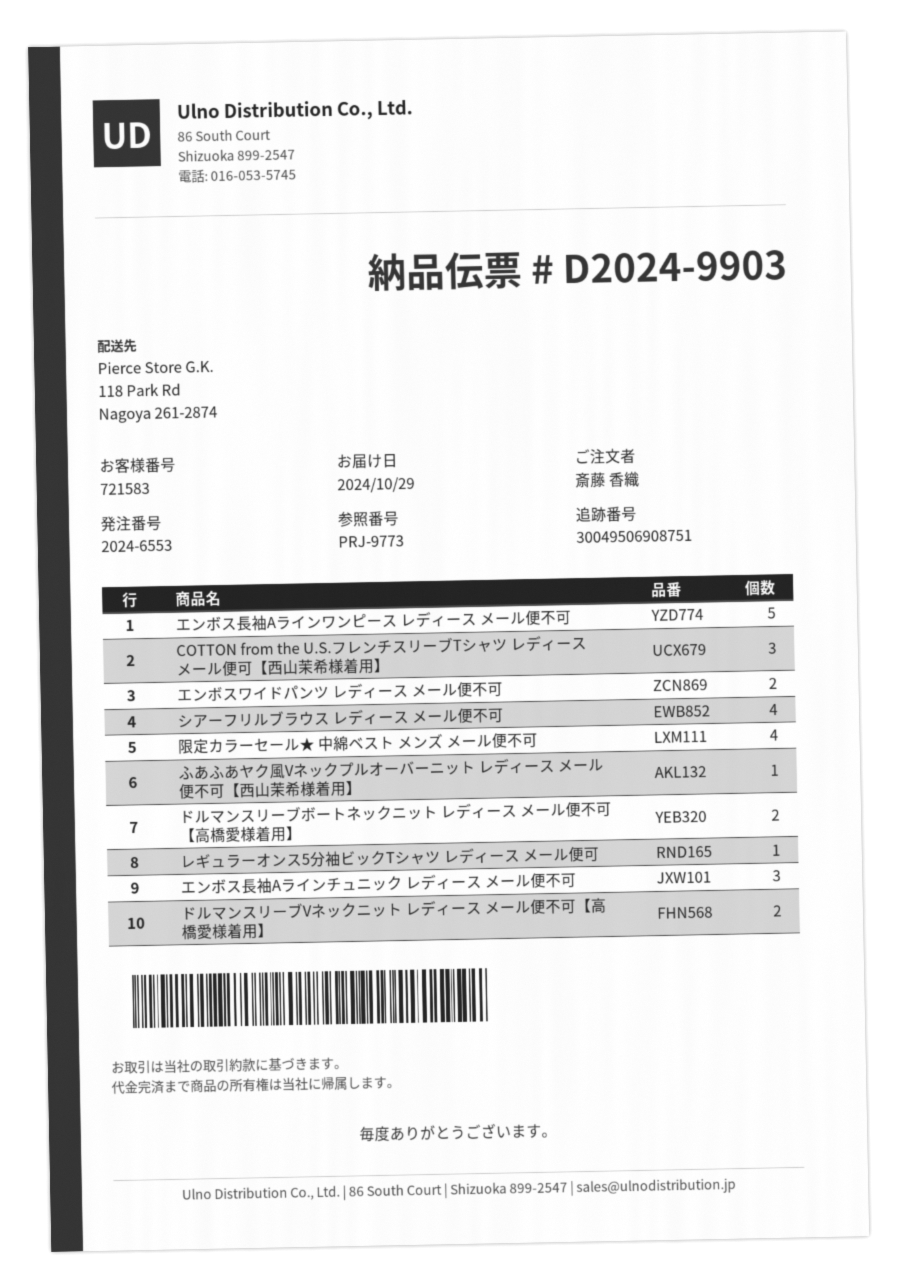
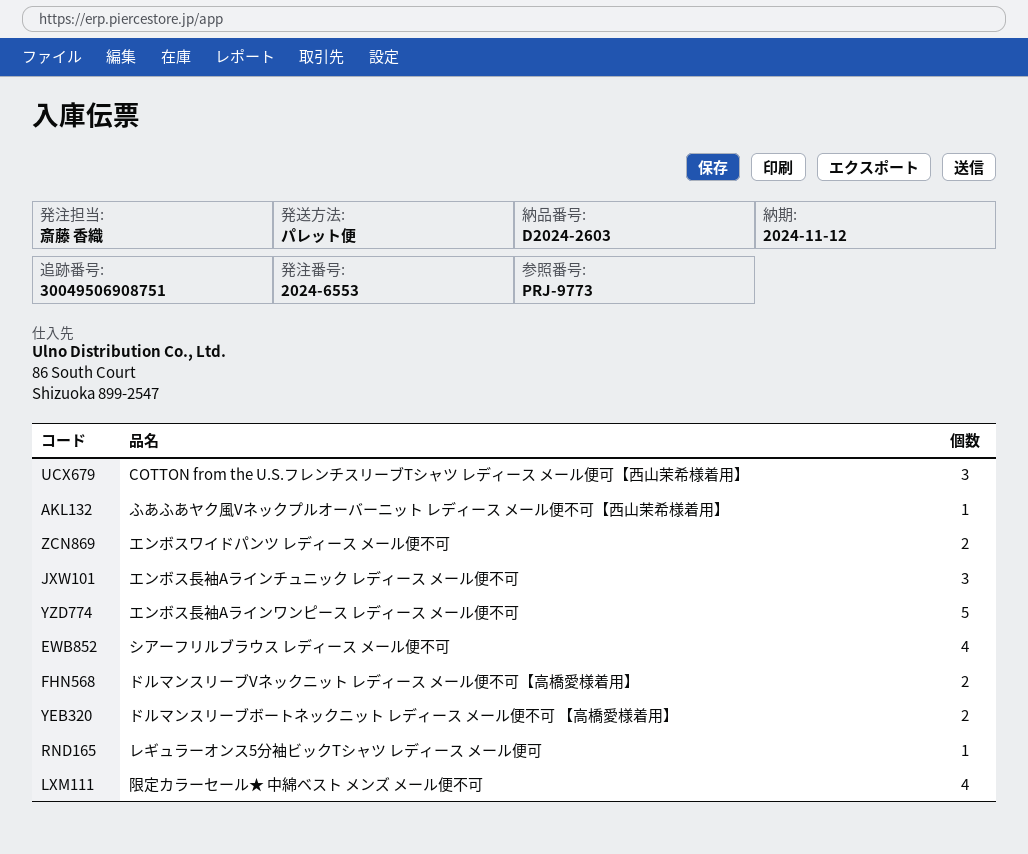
delivery note number: D2024-9903 -> D2024-2603
delivery date: 2024-10-29 -> 2024-11-12

